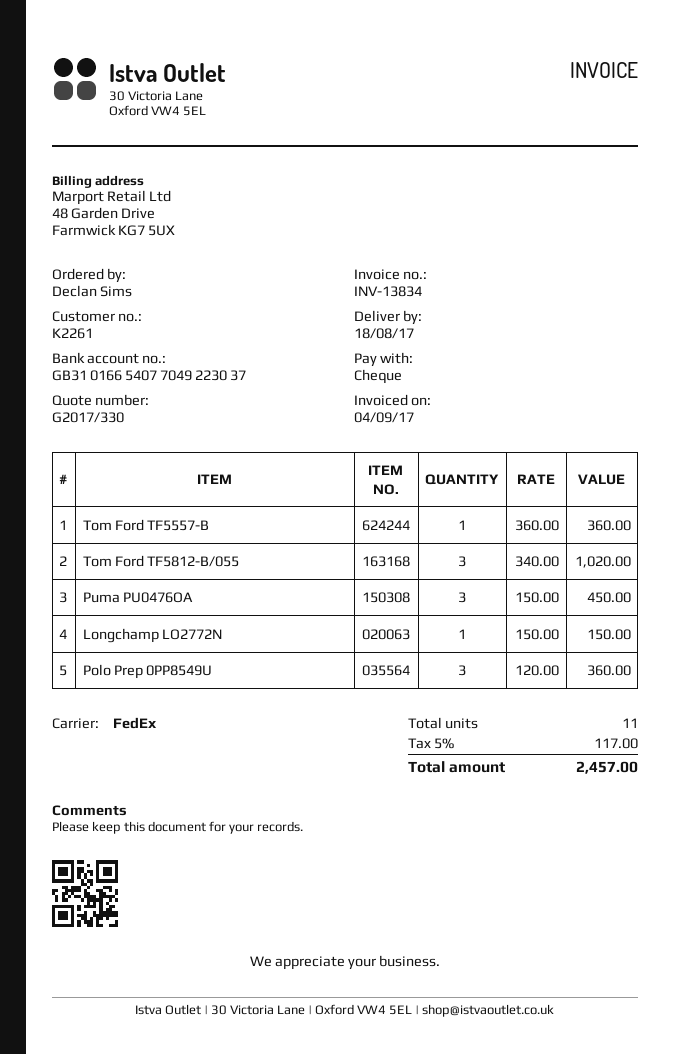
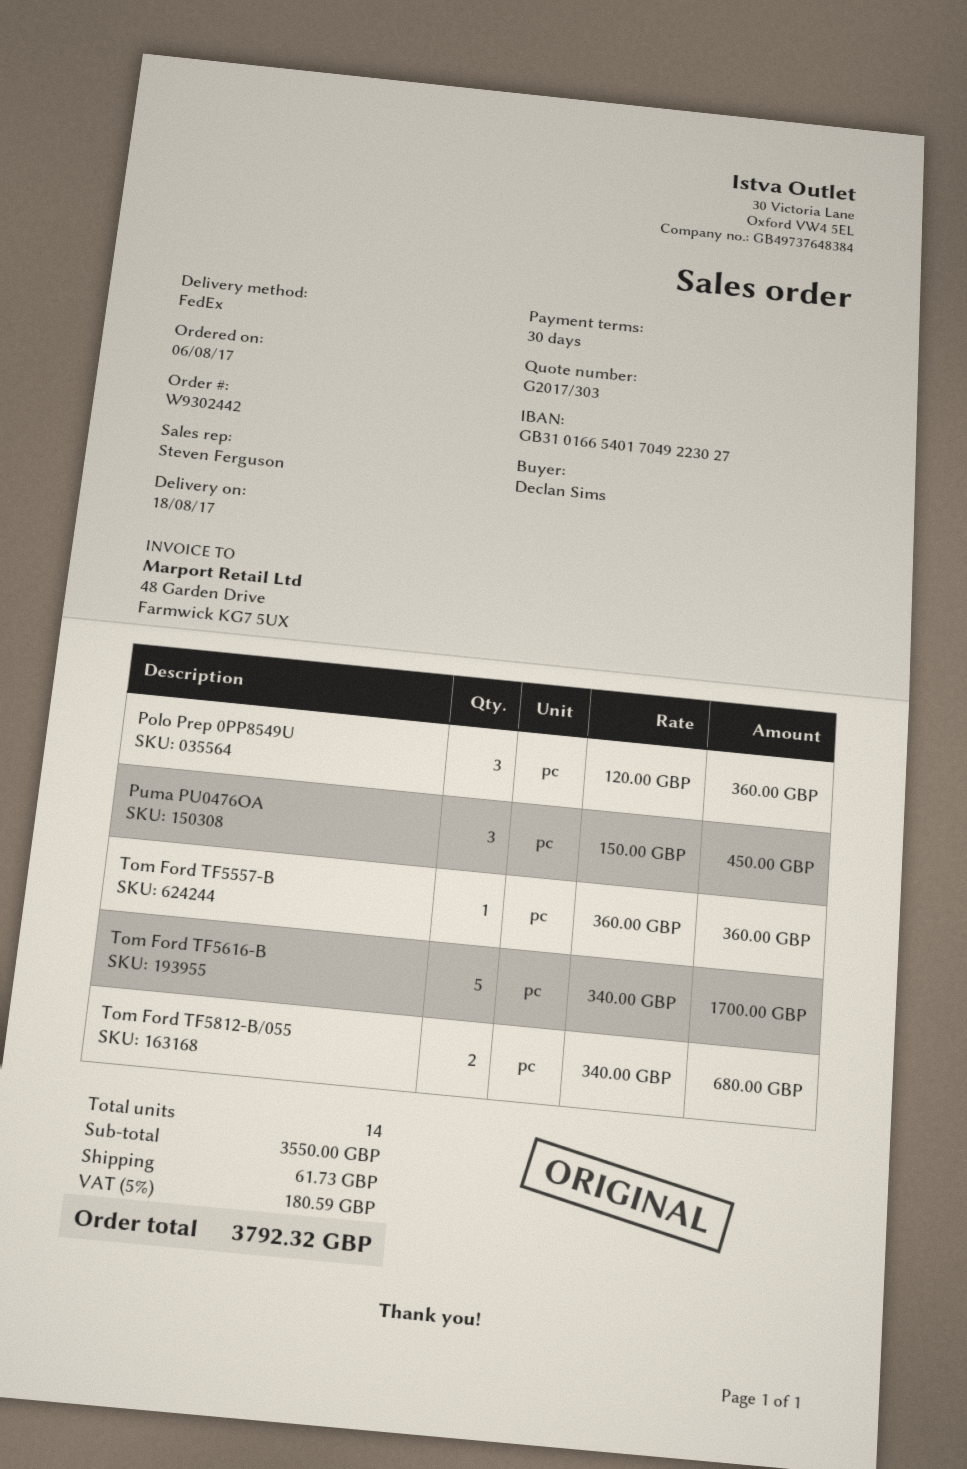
quote number: G2017/330 -> G2017/303
bank account: GB31016654077049223037 -> GB31016654017049223027
Tom Ford TF5812-B/055: 3 x 340.00 = 1020.00 -> 2 x 340.00 = 680.00
Longchamp LO2772N: 1 x 150.00 = 150.00 -> none
Tom Ford TF5616-B: none -> 5 x 340.00 = 1700.00
total quantity: 11 -> 14
shipping: none -> 61.73
tax: 5% = 117.00 -> 5% = 180.59
total: 2457.00 -> 3792.32

